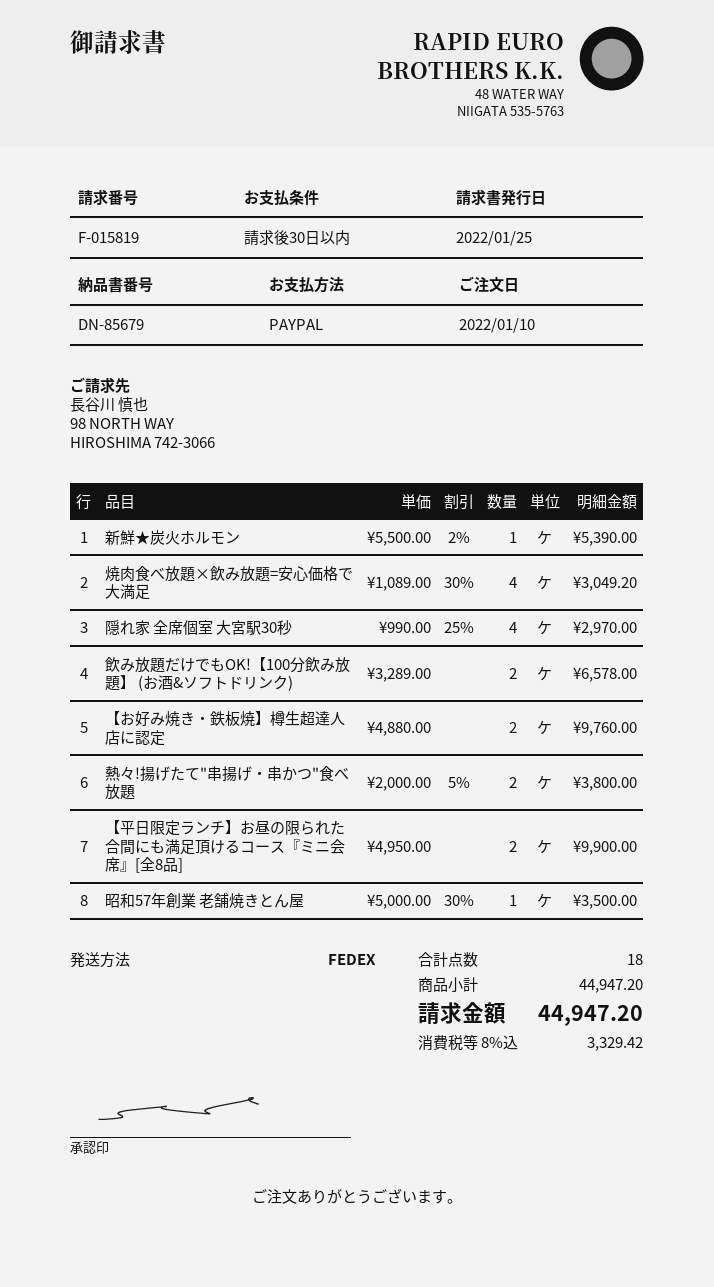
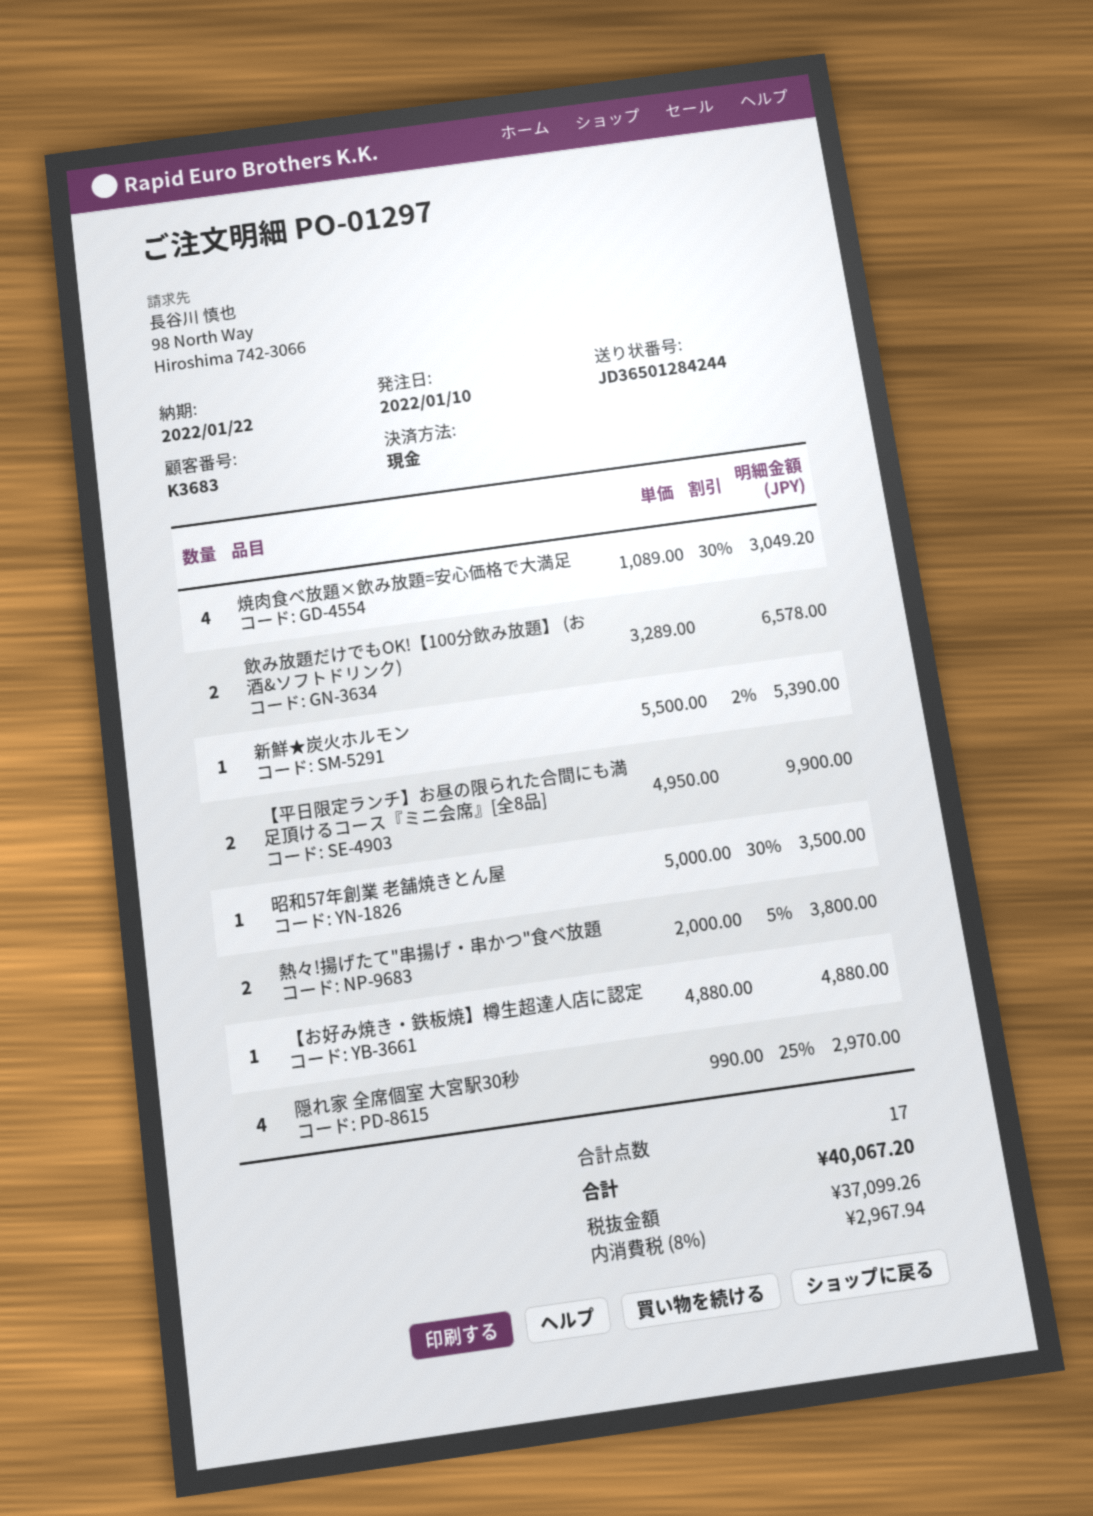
payment method: PayPal -> cash
【お好み焼き・鉄板焼】樽生超達人店に認定: 2 x 4880.00 = 9760.00 -> 1 x 4880.00 = 4880.00
total quantity: 18 -> 17
tax: 8% = 3329.42 -> 8% = 2967.94
total: 44947.20 -> 40067.20

